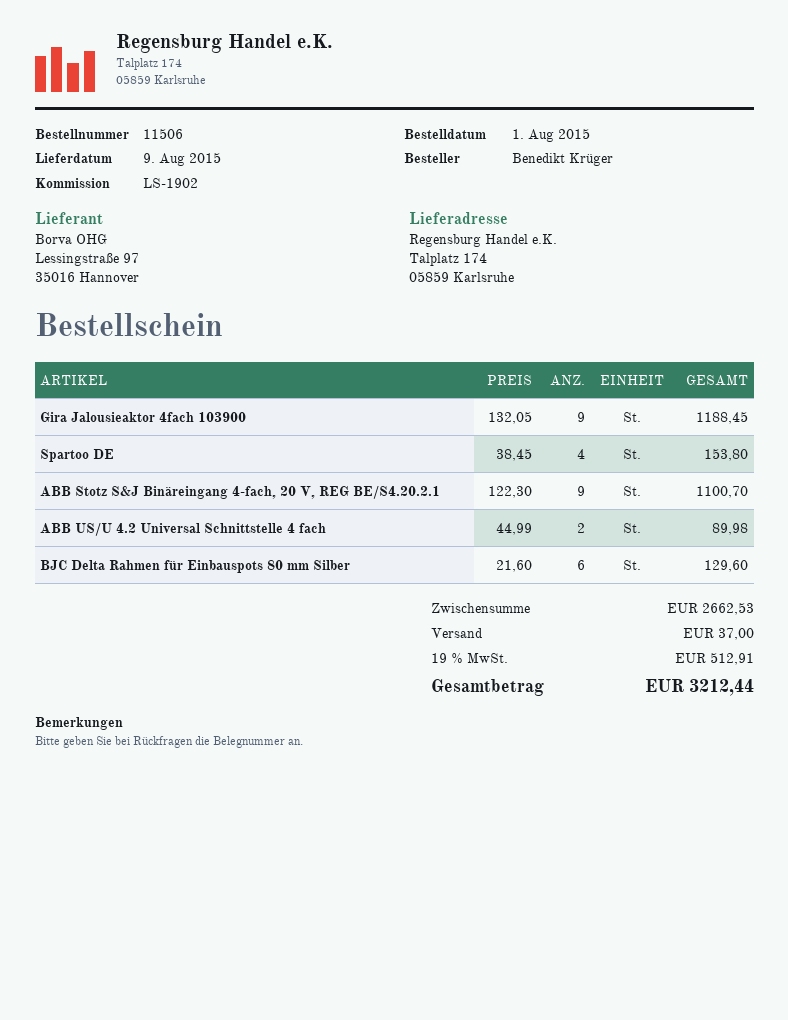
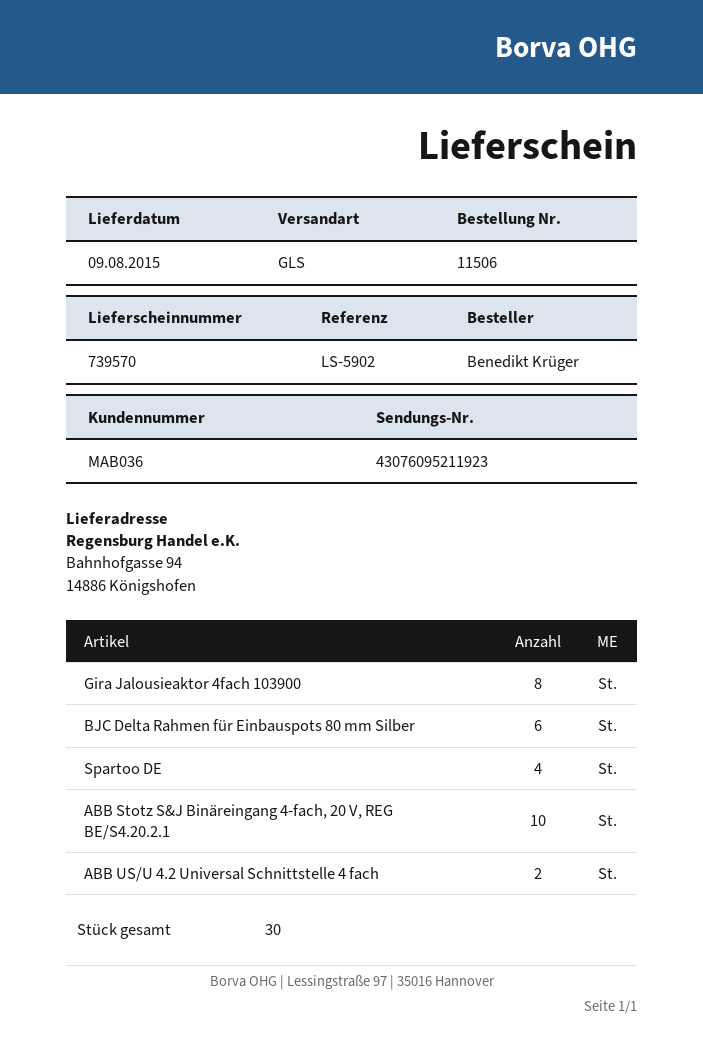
reference: LS-1902 -> LS-5902
ship to: Talplatz 174, 05859 Karlsruhe -> Bahnhofgasse 94, 14886 Königshofen
Gira Jalousieaktor 4fach 103900: 9 -> 8
ABB Stotz S&J Binäreingang 4-fach, 20 V, REG BE/S4.20.2.1: 9 -> 10

